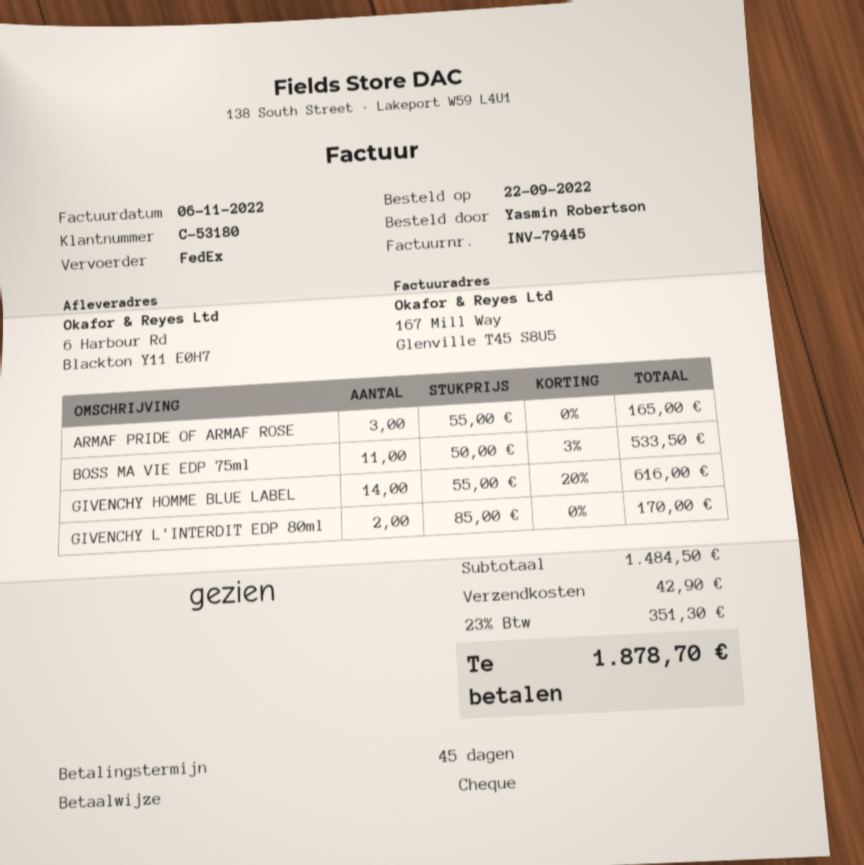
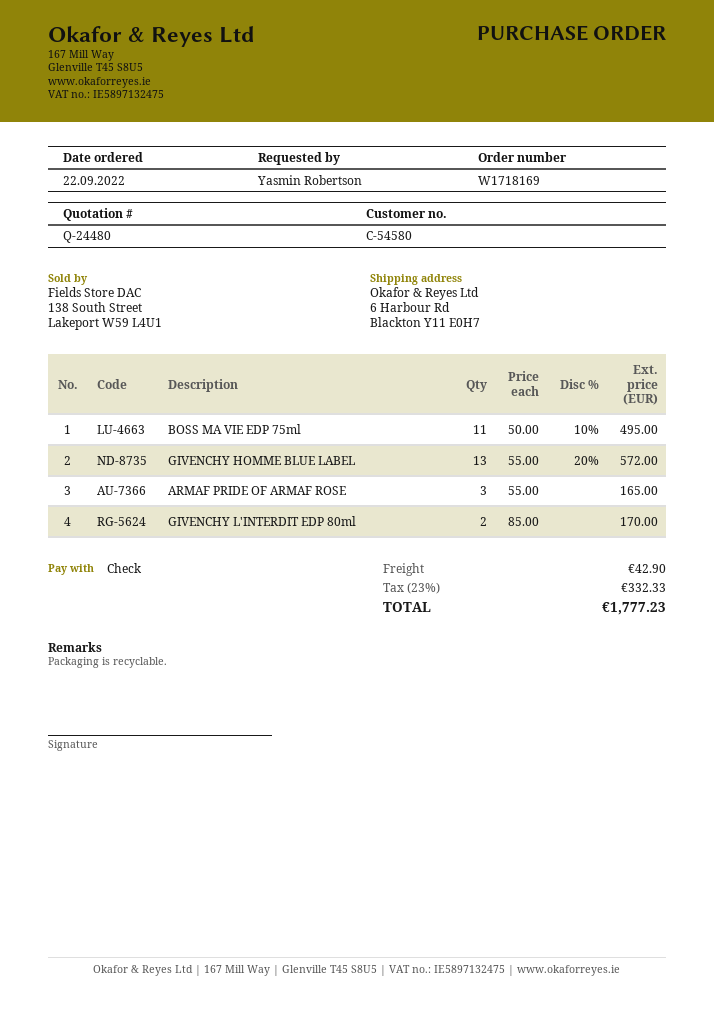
customer number: C-53180 -> C-54580
BOSS MA VIE EDP 75ml: 11 x 50.00 - 3% = 533.50 -> 11 x 50.00 - 10% = 495.00
GIVENCHY HOMME BLUE LABEL: 14 x 55.00 - 20% = 616.00 -> 13 x 55.00 - 20% = 572.00
tax: 23% = 351.30 -> 23% = 332.33
total: 1878.70 -> 1777.23

